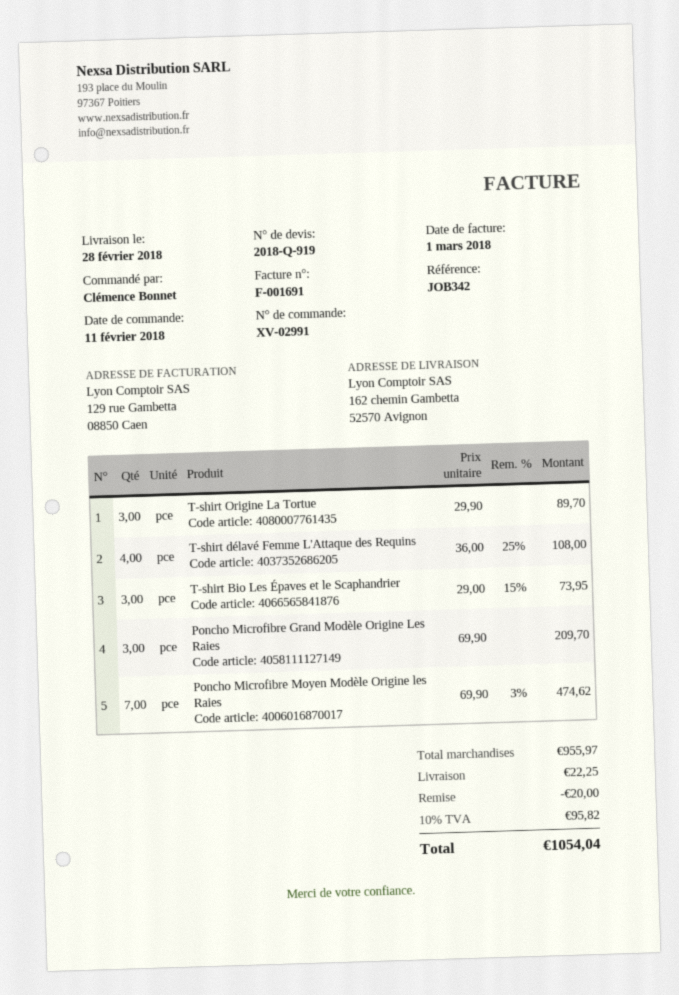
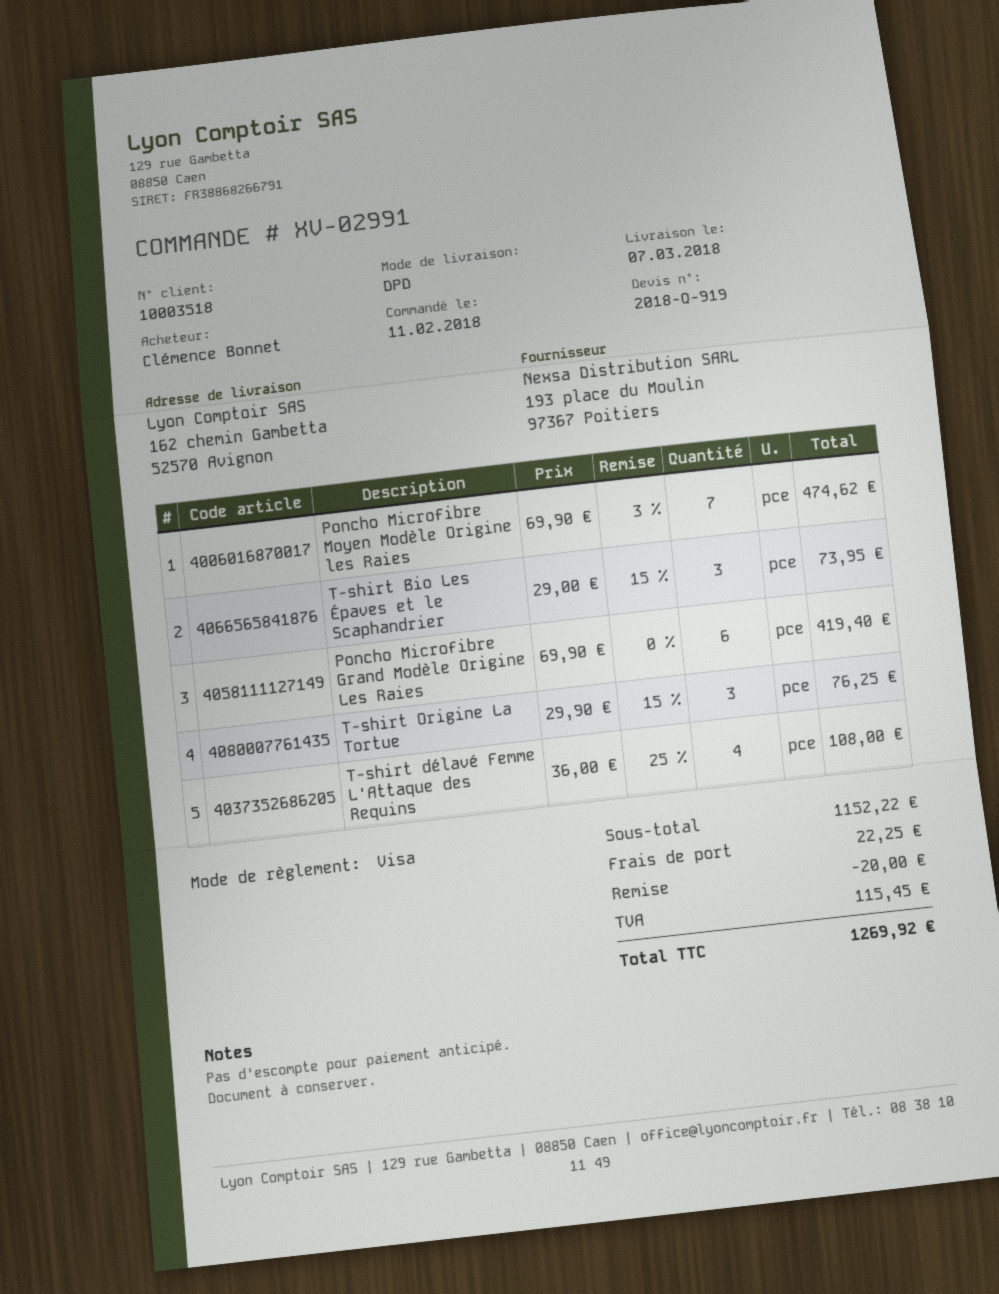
delivery date: 2018-02-28 -> 2018-03-07
T-shirt Origine La Tortue: 3 x 29.90 = 89.70 -> 3 x 29.90 - 15% = 76.25
Poncho Microfibre Grand Modèle Origine Les Raies: 3 x 69.90 = 209.70 -> 6 x 69.90 = 419.40
subtotal: 955.97 -> 1152.22
tax: 95.82 -> 115.45
total: 1054.04 -> 1269.92

